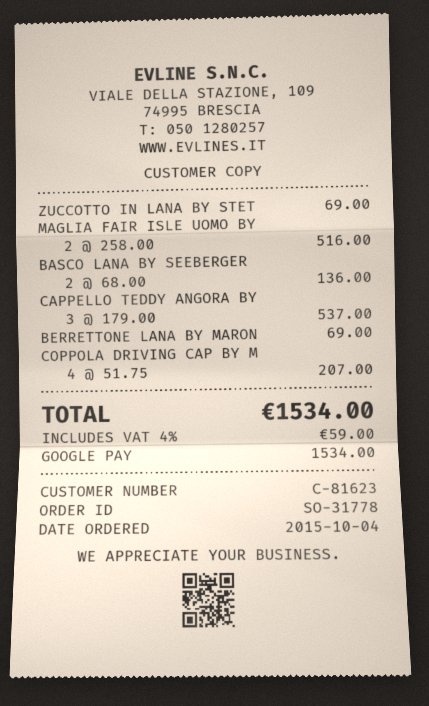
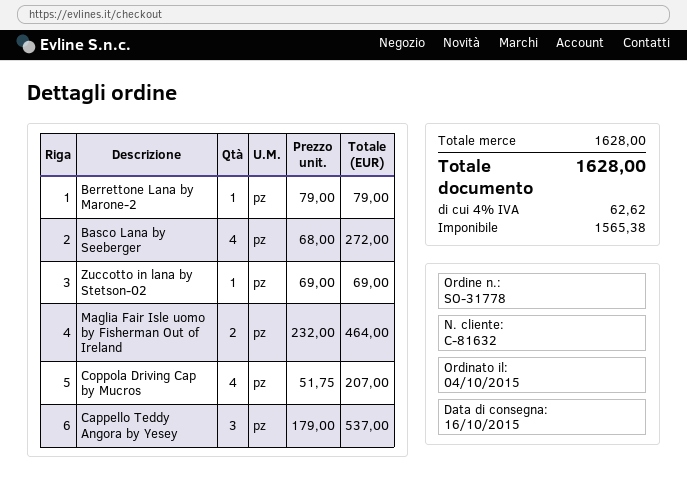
customer number: C-81623 -> C-81632
MAGLIA FAIR ISLE UOMO BY: 2 x 258.00 = 516.00 -> 2 x 232.00 = 464.00
BASCO LANA BY SEEBERGER: 2 x 68.00 = 136.00 -> 4 x 68.00 = 272.00
BERRETTONE LANA BY MARON: 1 x 69.00 = 69.00 -> 1 x 79.00 = 79.00
tax: 4% = 59.00 -> 4% = 62.62
total: 1534.00 -> 1628.00

